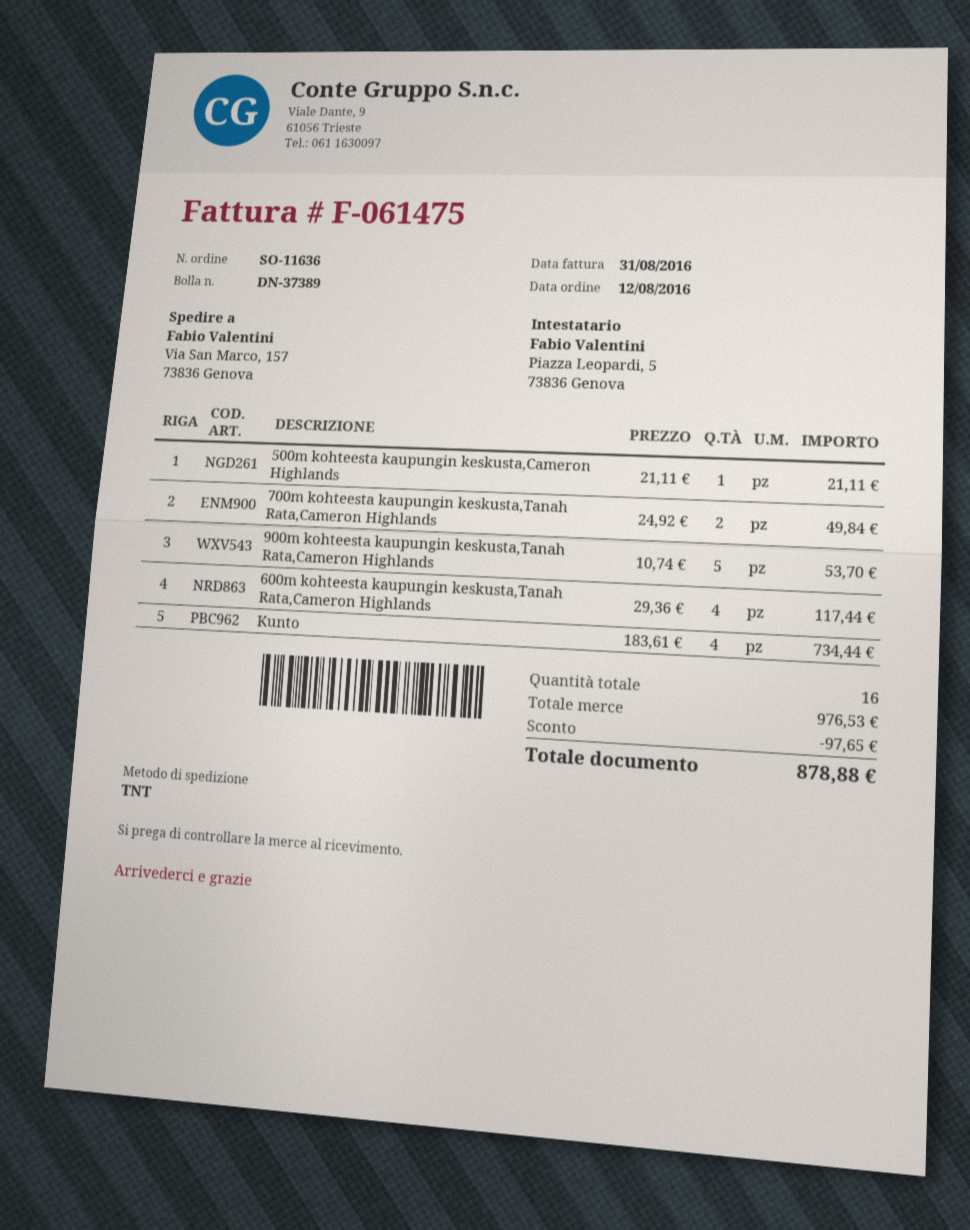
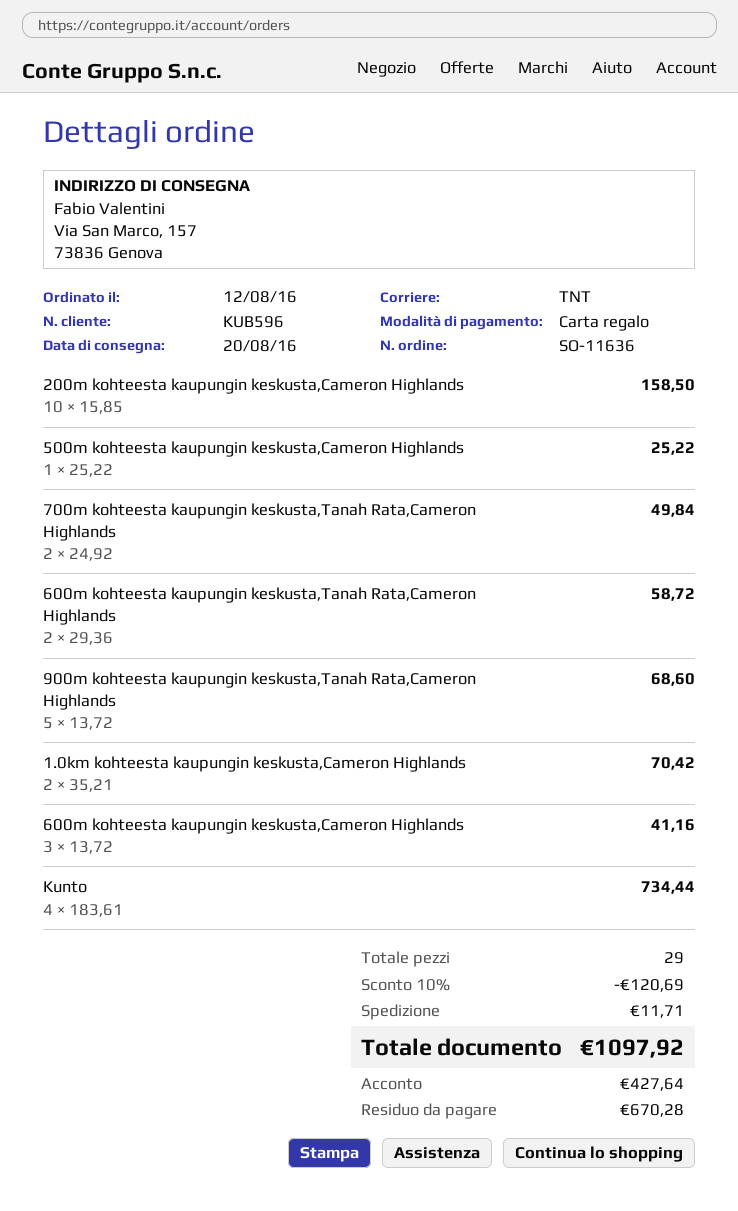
500m kohteesta kaupungin keskusta,Cameron Highlands: 1 x 21.11 = 21.11 -> 1 x 25.22 = 25.22
900m kohteesta kaupungin keskusta,Tanah Rata,Cameron Highlands: 5 x 10.74 = 53.70 -> 5 x 13.72 = 68.60
600m kohteesta kaupungin keskusta,Tanah Rata,Cameron Highlands: 4 x 29.36 = 117.44 -> 2 x 29.36 = 58.72
200m kohteesta kaupungin keskusta,Cameron Highlands: none -> 10 x 15.85 = 158.50
1.0km kohteesta kaupungin keskusta,Cameron Highlands: none -> 2 x 35.21 = 70.42
600m kohteesta kaupungin keskusta,Cameron Highlands: none -> 3 x 13.72 = 41.16
total quantity: 16 -> 29
discount: 97.65 -> 120.69
shipping: none -> 11.71
total: 878.88 -> 1097.92

